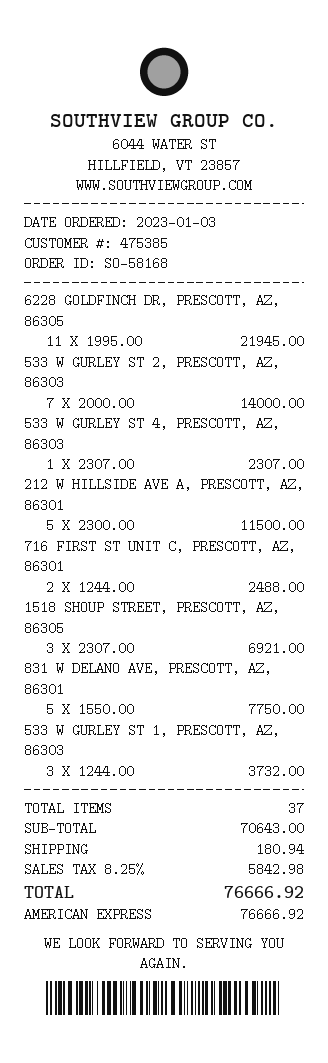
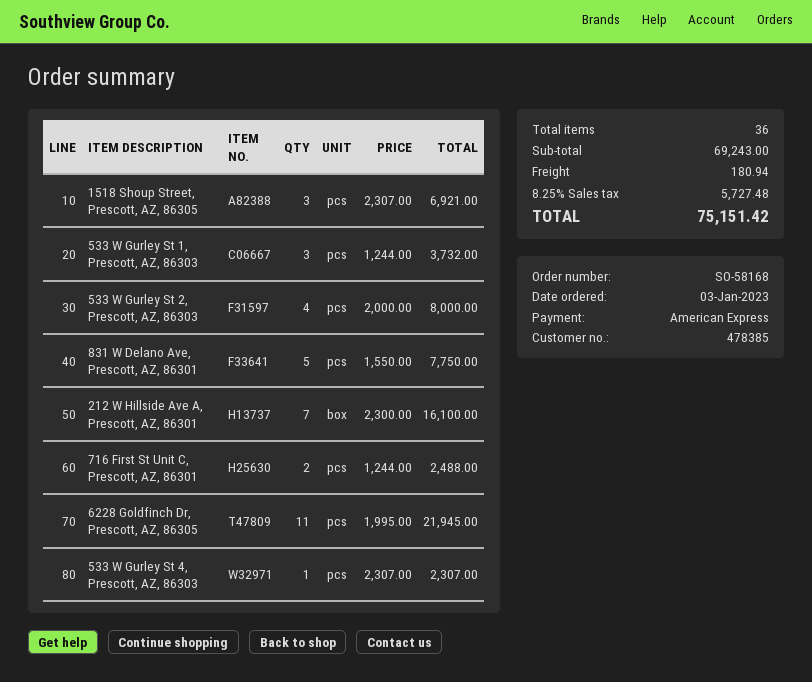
customer number: 475385 -> 478385
533 W GURLEY ST 2, PRESCOTT, AZ, 86303: 7 x 2000.00 = 14000.00 -> 4 x 2000.00 = 8000.00
212 W HILLSIDE AVE A, PRESCOTT, AZ, 86301: 5 x 2300.00 = 11500.00 -> 7 x 2300.00 = 16100.00
total quantity: 37 -> 36
subtotal: 70643.00 -> 69243.00
tax: 8.25% = 5842.98 -> 8.25% = 5727.48
total: 76666.92 -> 75151.42

